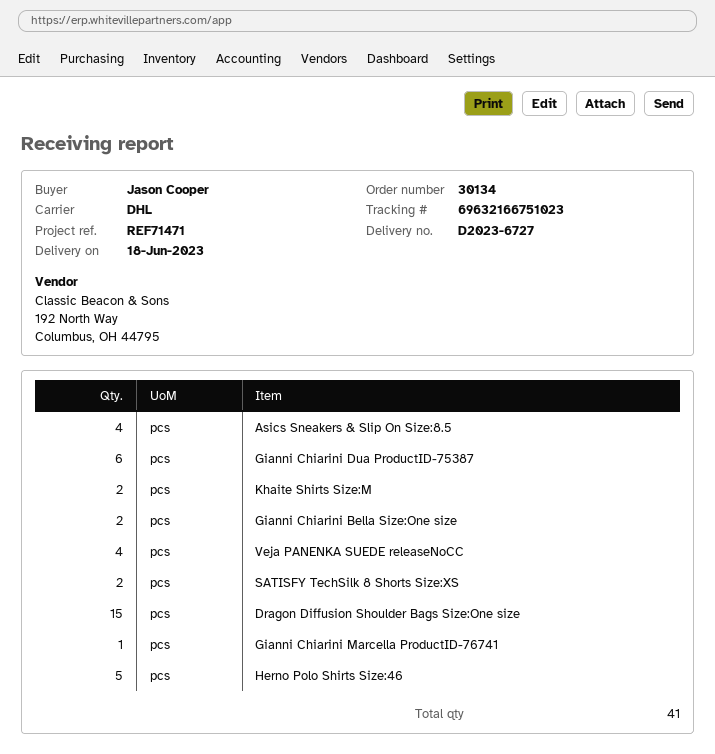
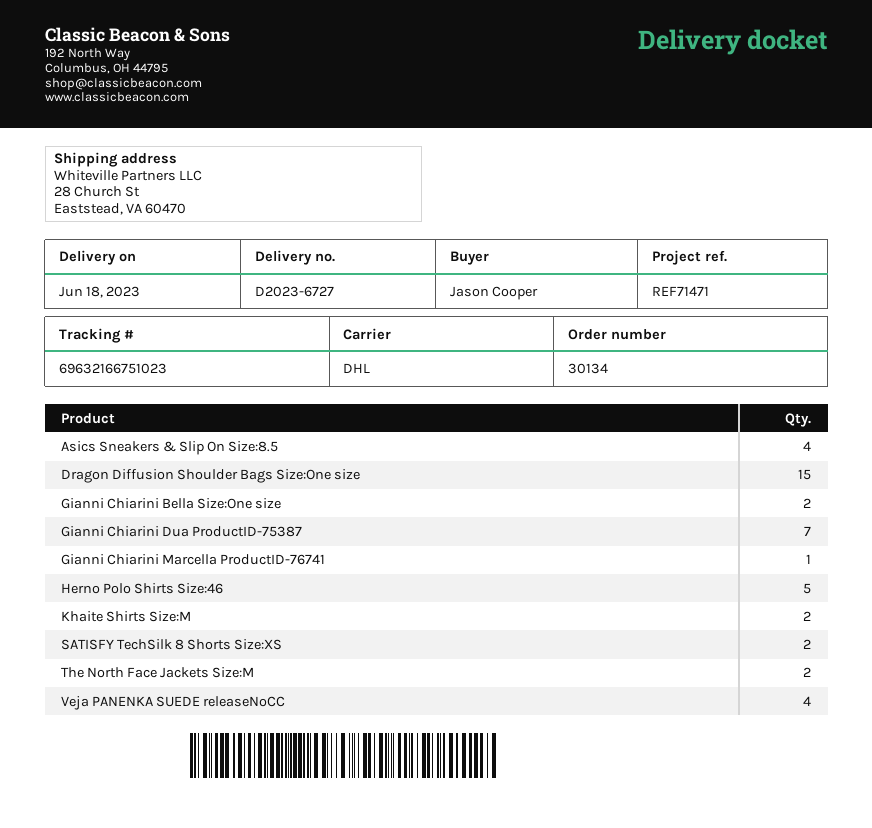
Gianni Chiarini Dua ProductID-75387: 6 -> 7
The North Face Jackets Size:M: none -> 2

